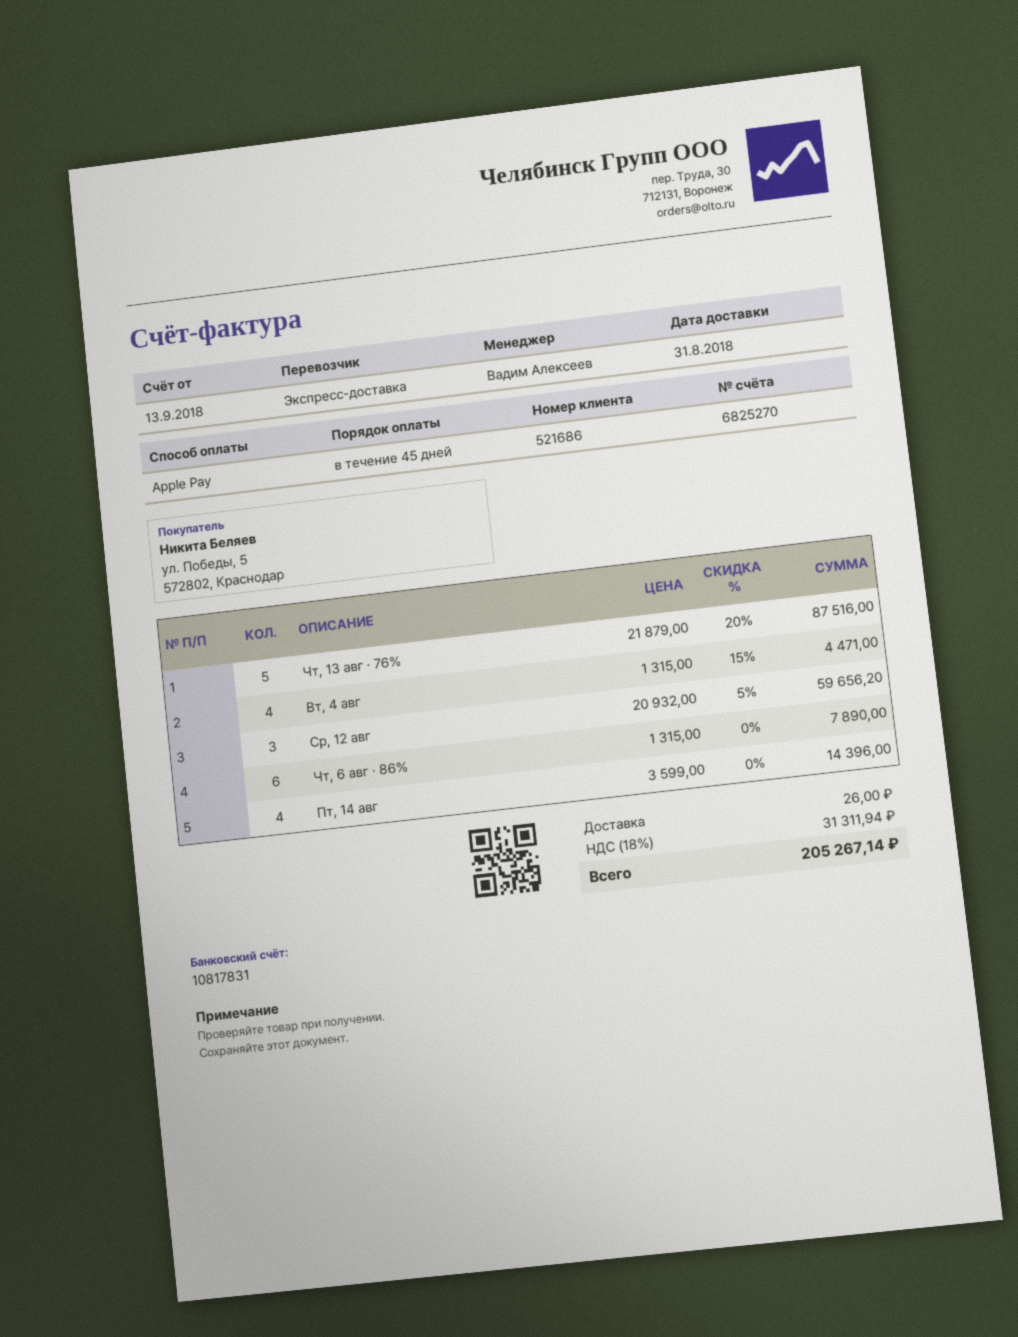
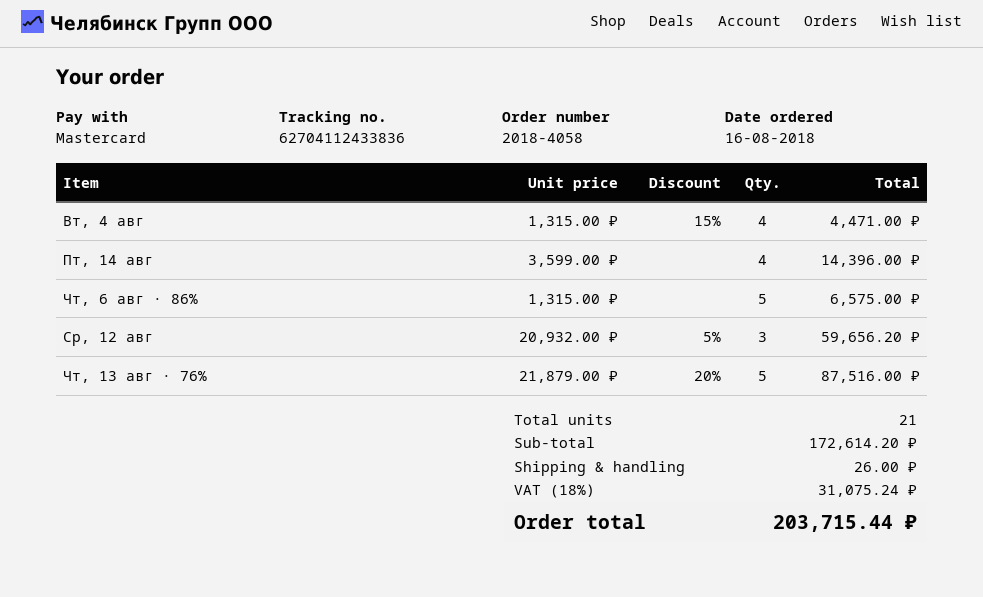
payment method: Apple Pay -> Mastercard
Чт, 6 авг · 86%: 6 x 1315.00 = 7890.00 -> 5 x 1315.00 = 6575.00
tax: 18% = 31311.94 -> 18% = 31075.24
total: 205267.14 -> 203715.44

